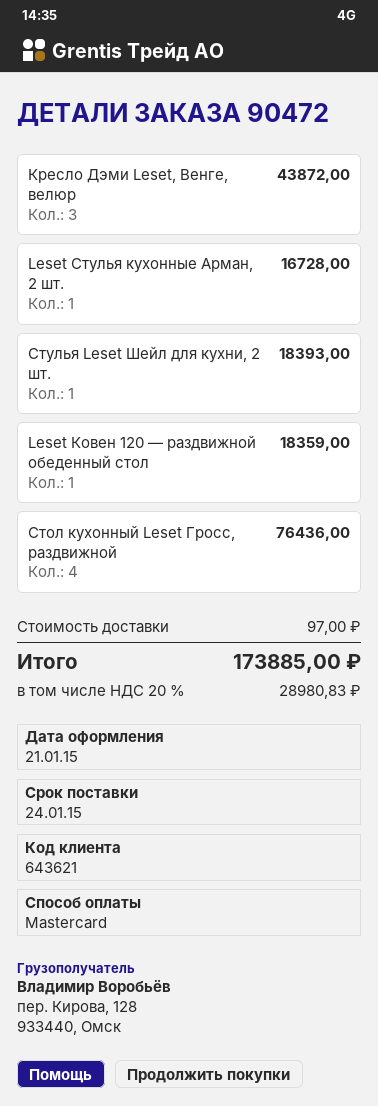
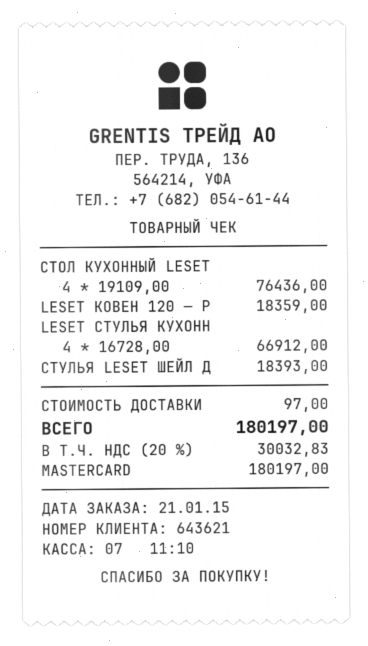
Кресло Дэми Leset, Венге, велюр: 3 for 43872.00 -> none
Leset Стулья кухонные Арман, 2 шт.: 1 for 16728.00 -> 4 for 66912.00
tax: 20% = 28980.83 -> 20% = 30032.83
total: 173885.00 -> 180197.00

